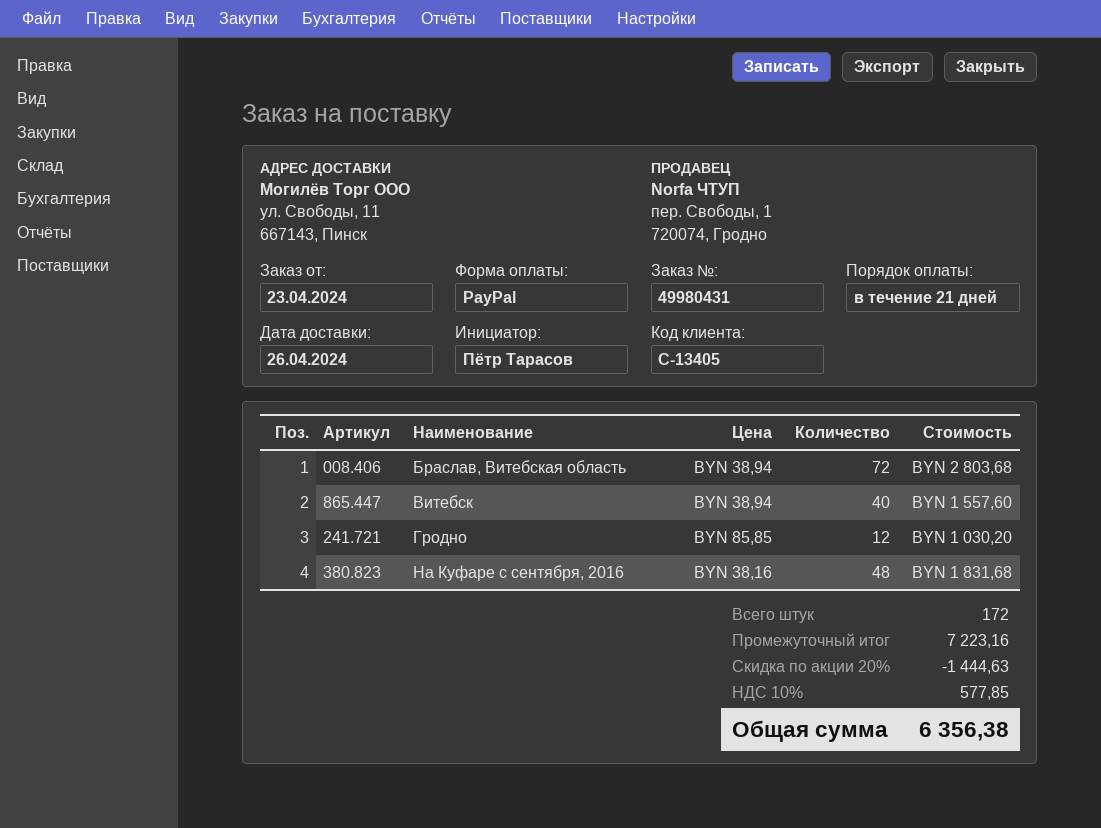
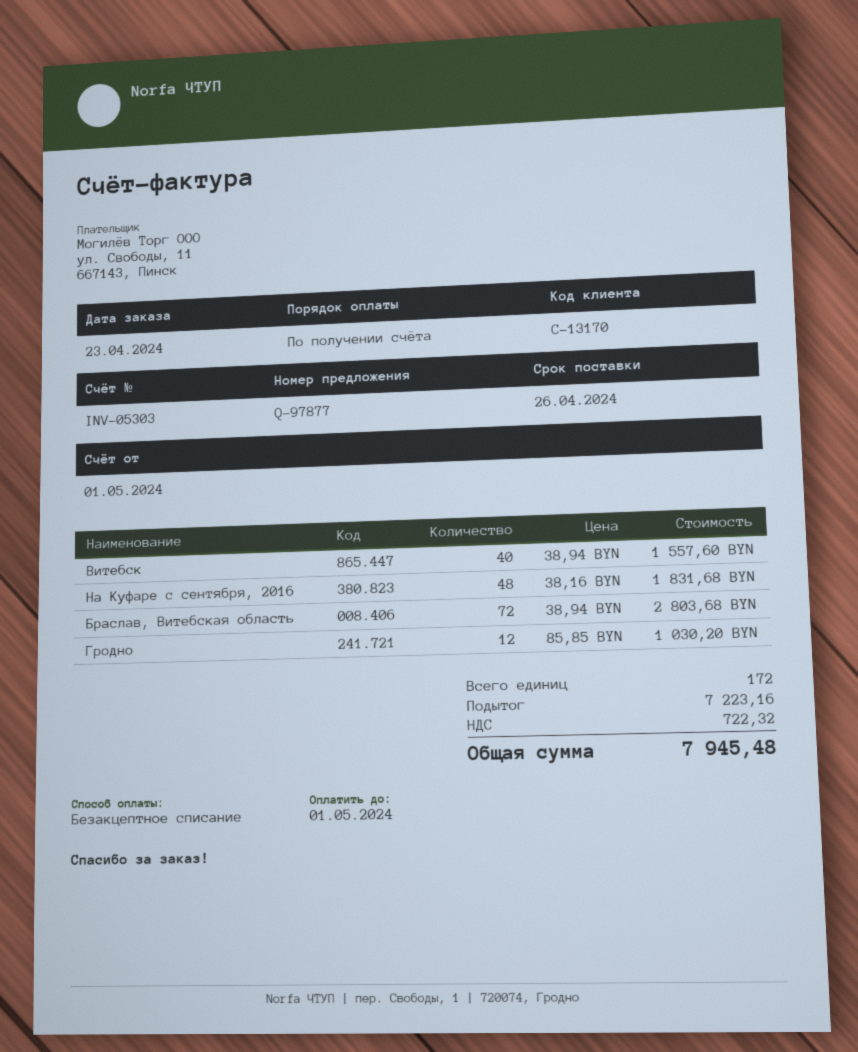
payment terms: 21 days -> on receipt
customer number: C-13405 -> C-13170
payment method: PayPal -> direct debit
discount: 20% = 1444.63 -> none
tax: 577.85 -> 722.32
total: 6356.38 -> 7945.48

